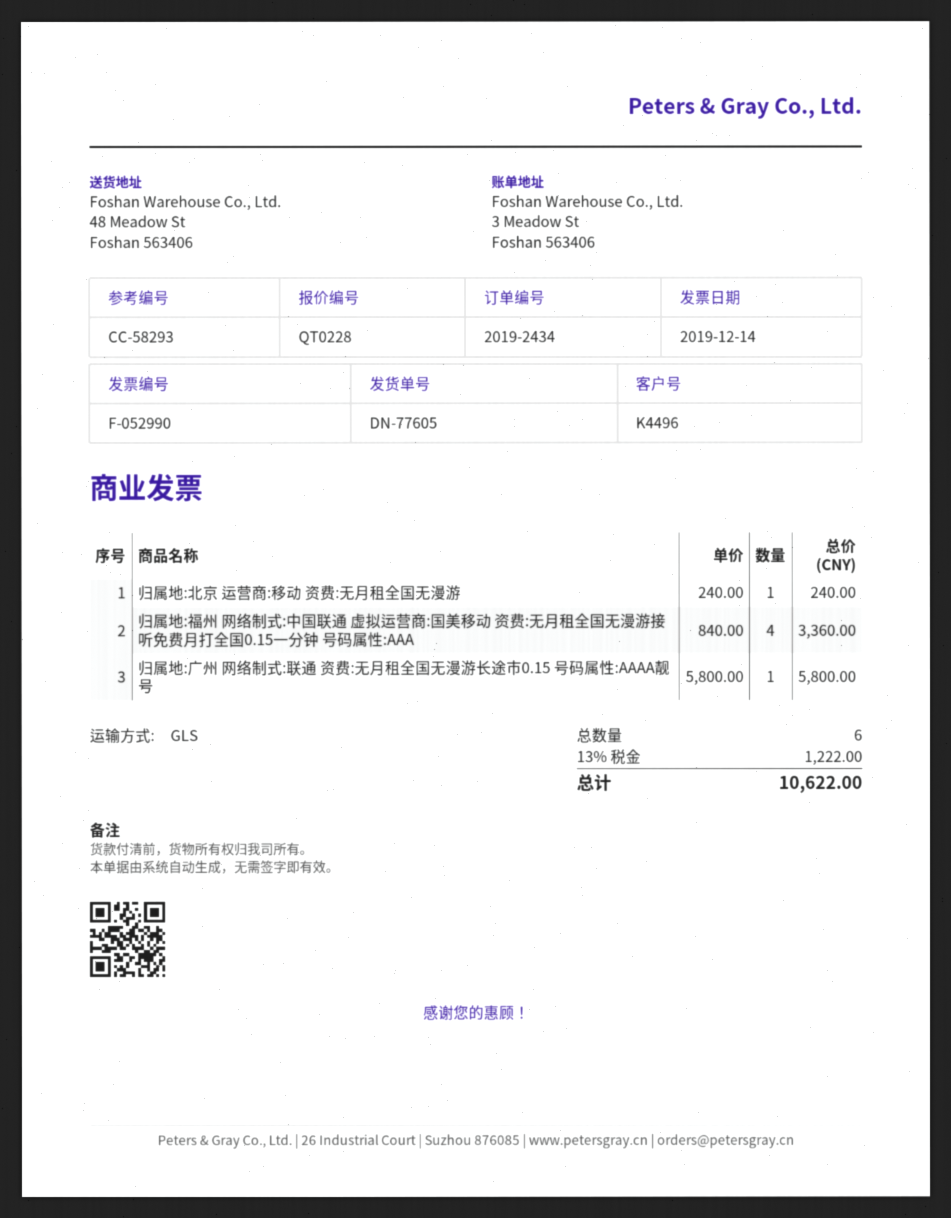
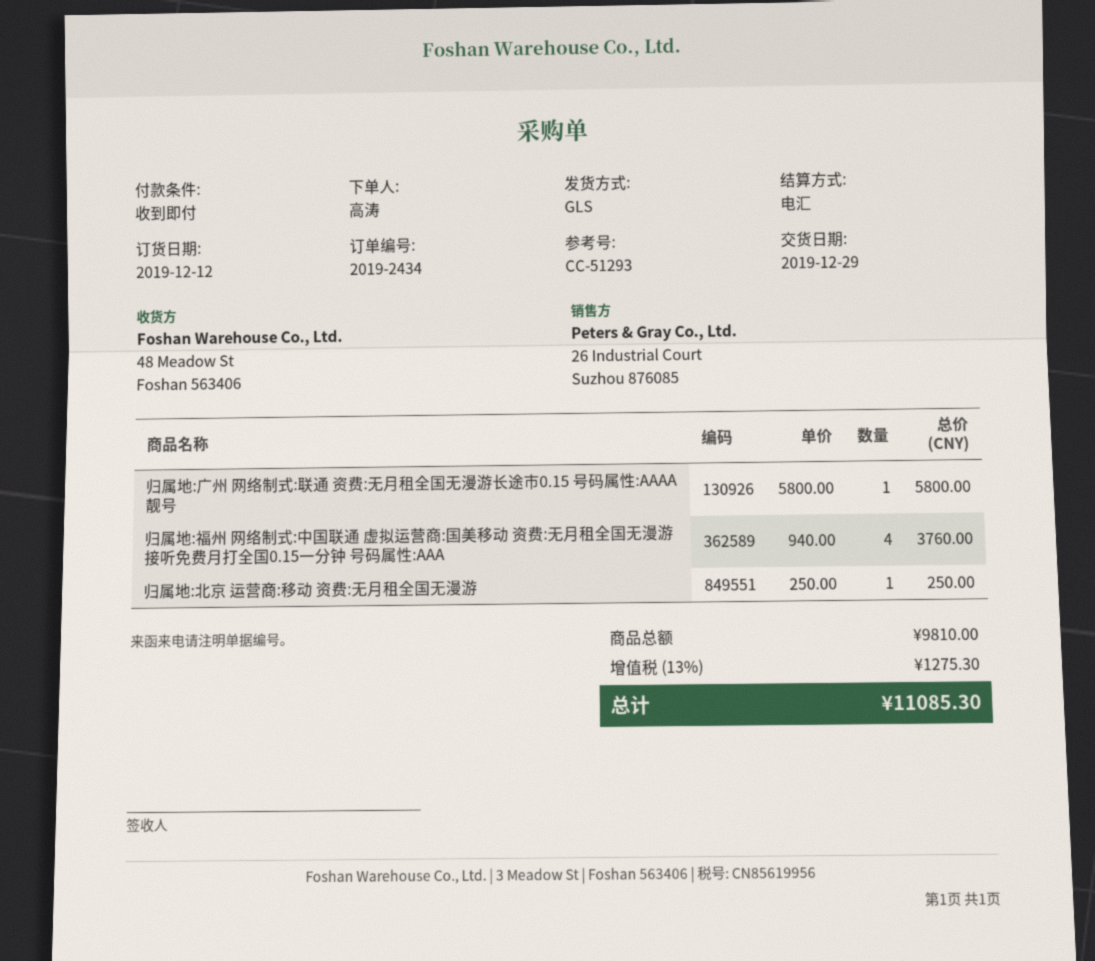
reference: CC-58293 -> CC-51293
归属地:北京 运营商:移动 资费:无月租全国无漫游: 1 x 240.00 = 240.00 -> 1 x 250.00 = 250.00
归属地:福州 网络制式:中国联通 虚拟运营商:国美移动 资费:无月租全国无漫游接听免费月打全国0.15一分钟 号码属性:AAA: 4 x 840.00 = 3360.00 -> 4 x 940.00 = 3760.00
tax: 13% = 1222.00 -> 13% = 1275.30
total: 10622.00 -> 11085.30

